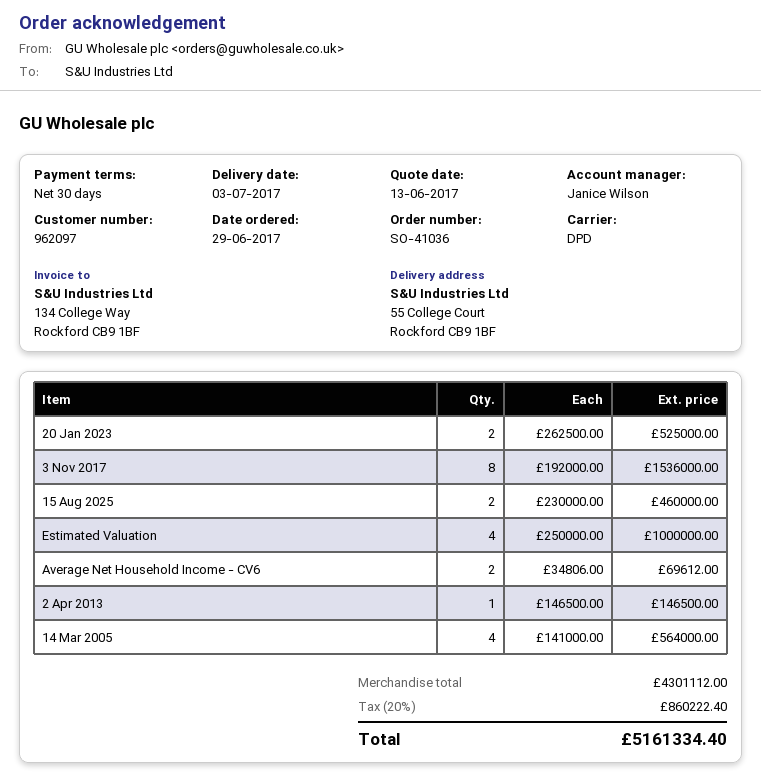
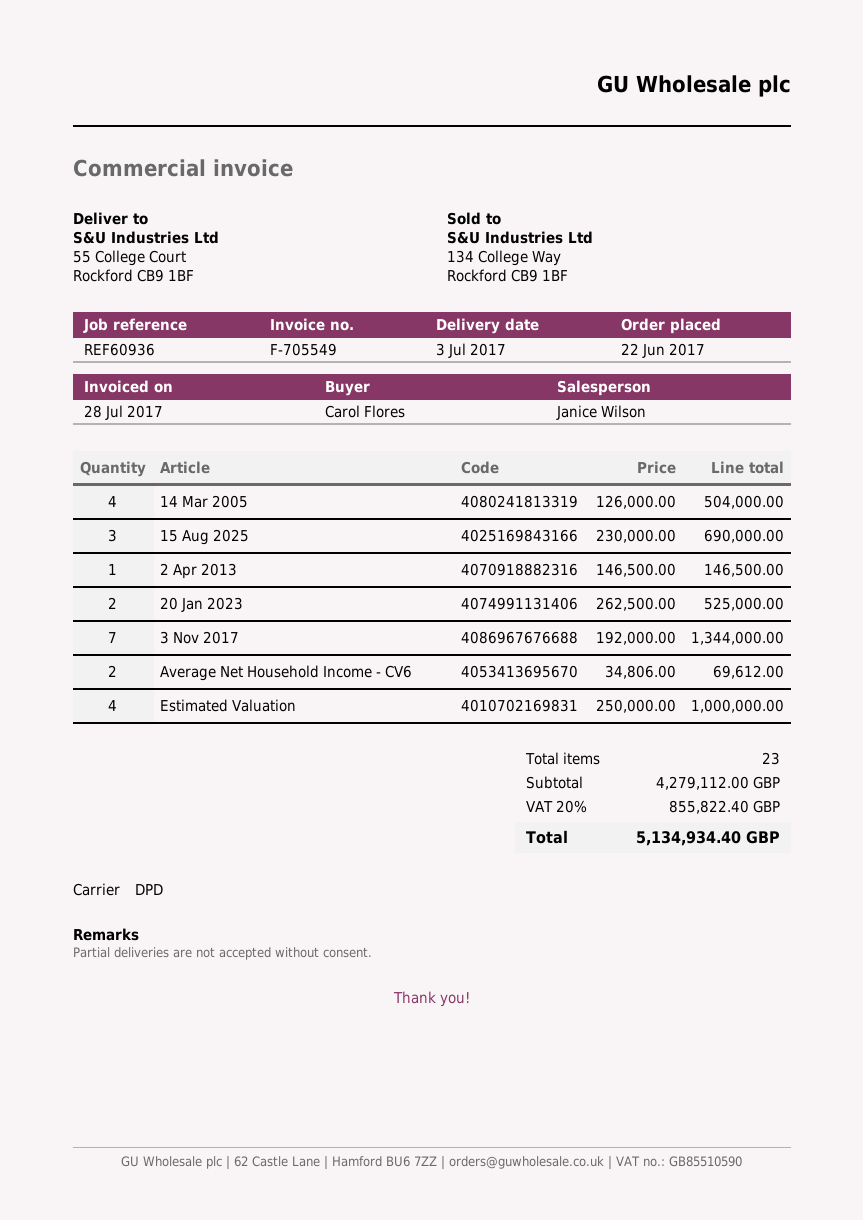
order date: 2017-06-29 -> 2017-06-22
3 Nov 2017: 8 x 192000.00 = 1536000.00 -> 7 x 192000.00 = 1344000.00
15 Aug 2025: 2 x 230000.00 = 460000.00 -> 3 x 230000.00 = 690000.00
14 Mar 2005: 4 x 141000.00 = 564000.00 -> 4 x 126000.00 = 504000.00
subtotal: 4301112.00 -> 4279112.00
tax: 20% = 860222.40 -> 20% = 855822.40
total: 5161334.40 -> 5134934.40

